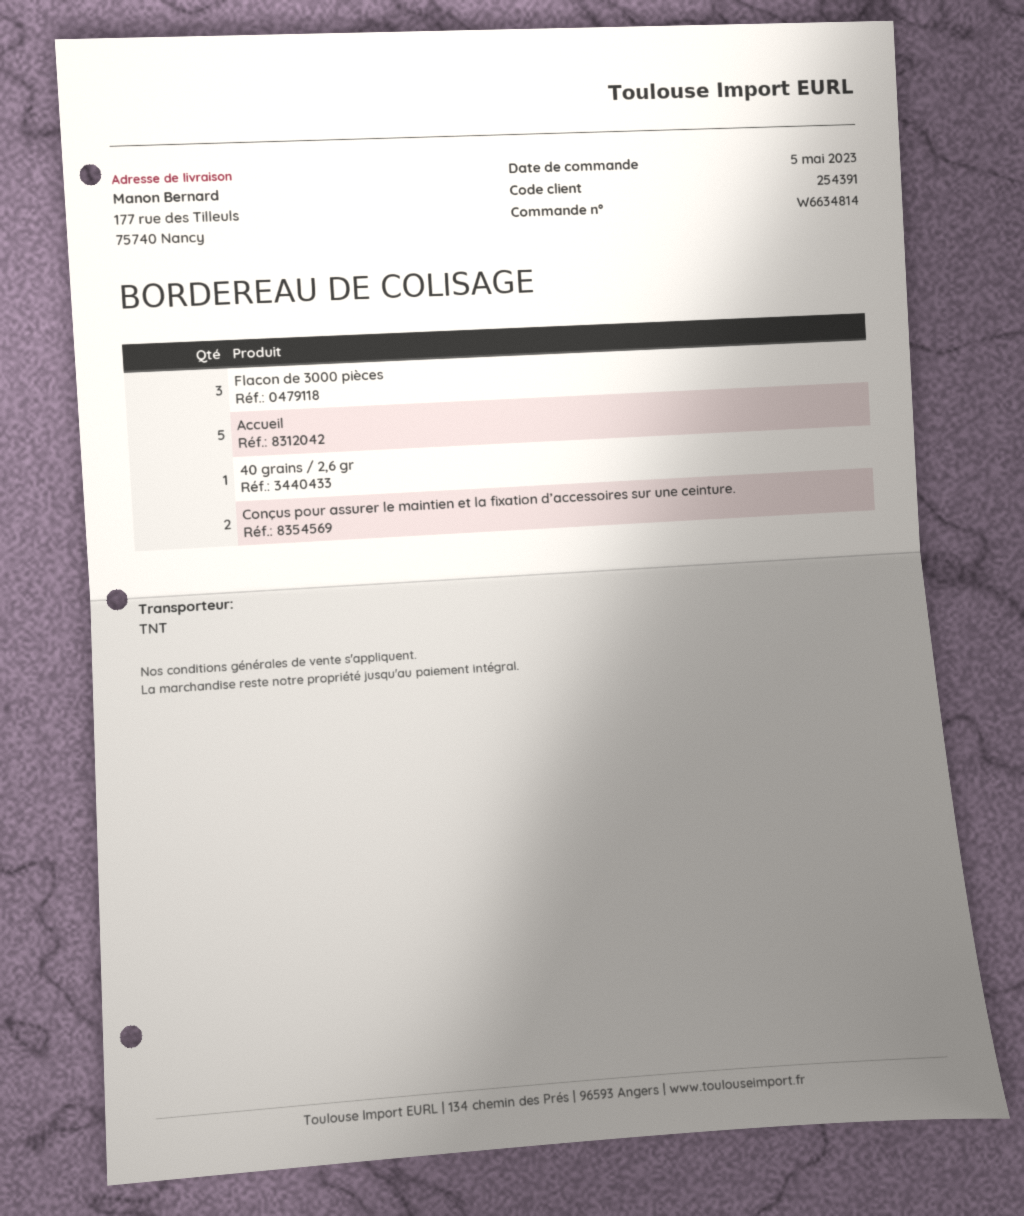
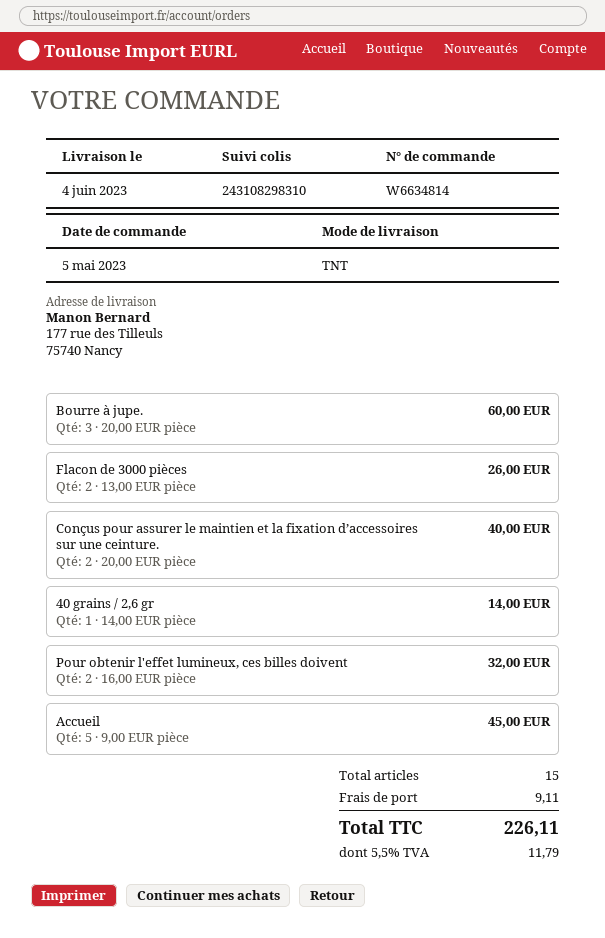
Flacon de 3000 pièces: 3 -> 2
Bourre à jupe.: none -> 3
Pour obtenir l'effet lumineux, ces billes doivent: none -> 2

